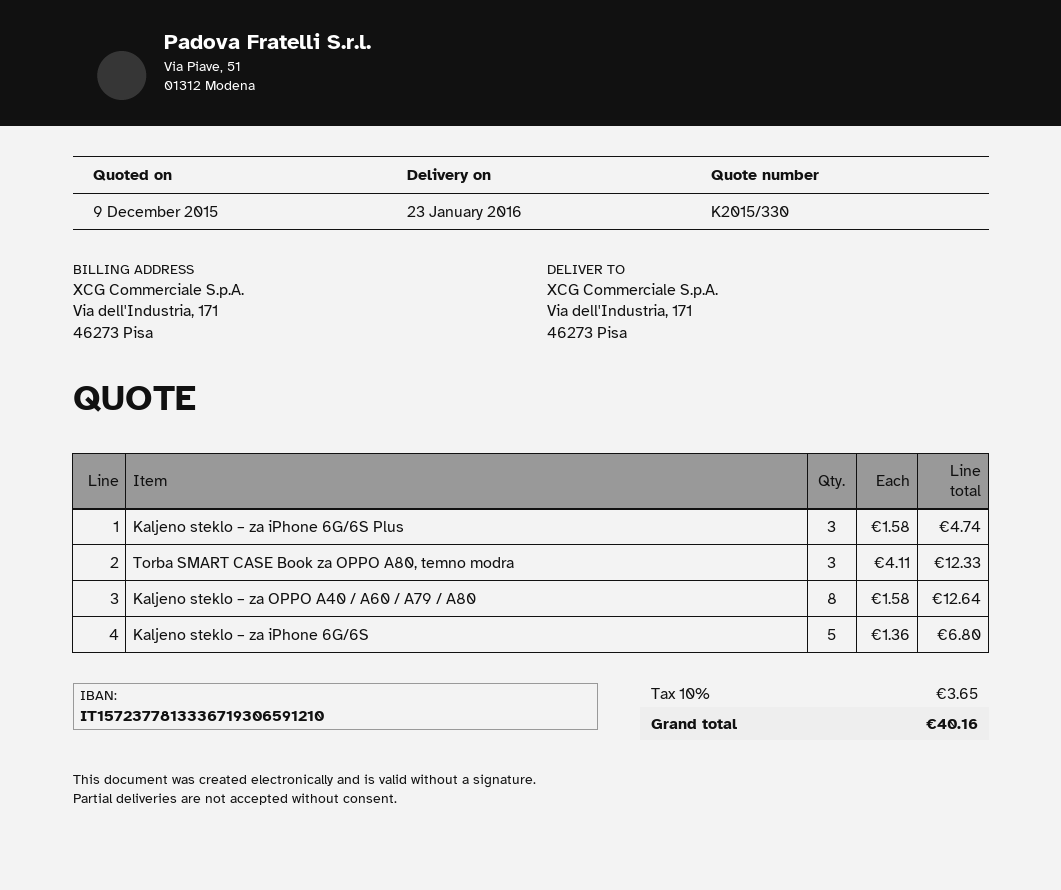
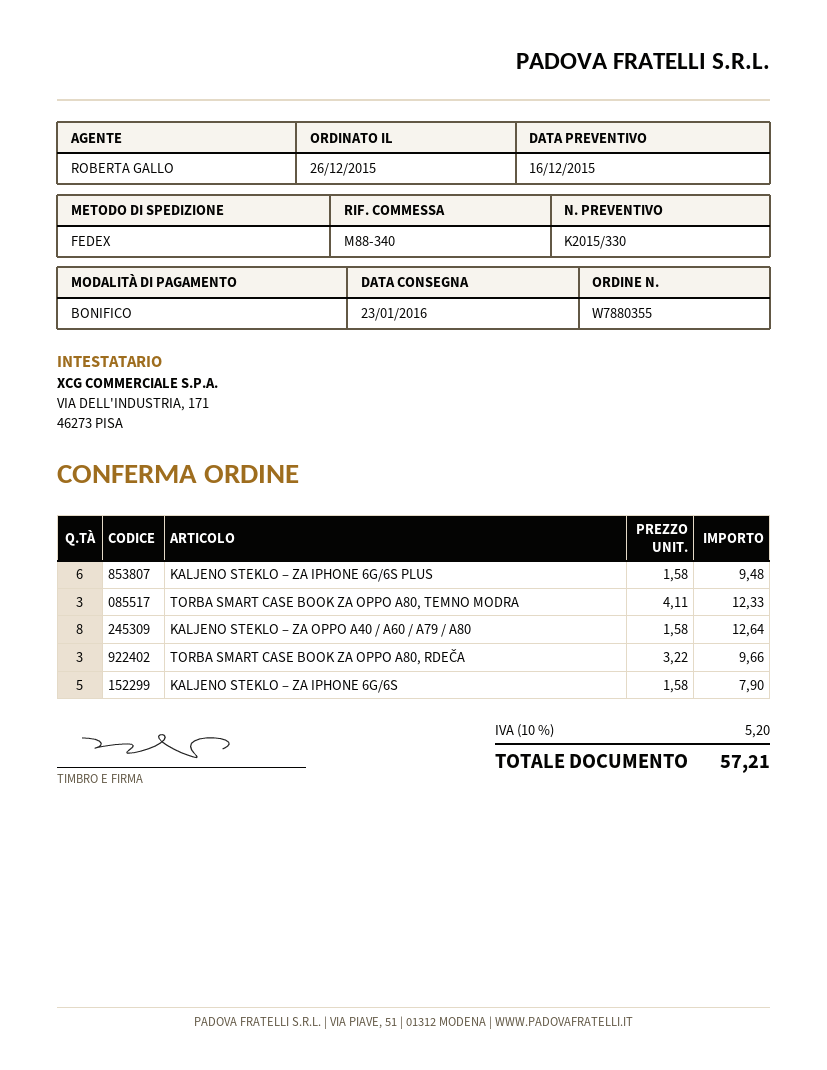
quote date: 2015-12-09 -> 2015-12-16
Kaljeno steklo – za iPhone 6G/6S Plus: 3 x 1.58 = 4.74 -> 6 x 1.58 = 9.48
Kaljeno steklo – za iPhone 6G/6S: 5 x 1.36 = 6.80 -> 5 x 1.58 = 7.90
TORBA SMART CASE BOOK ZA OPPO A80, RDEČA: none -> 3 x 3.22 = 9.66
tax: 10% = 3.65 -> 10% = 5.20
total: 40.16 -> 57.21

